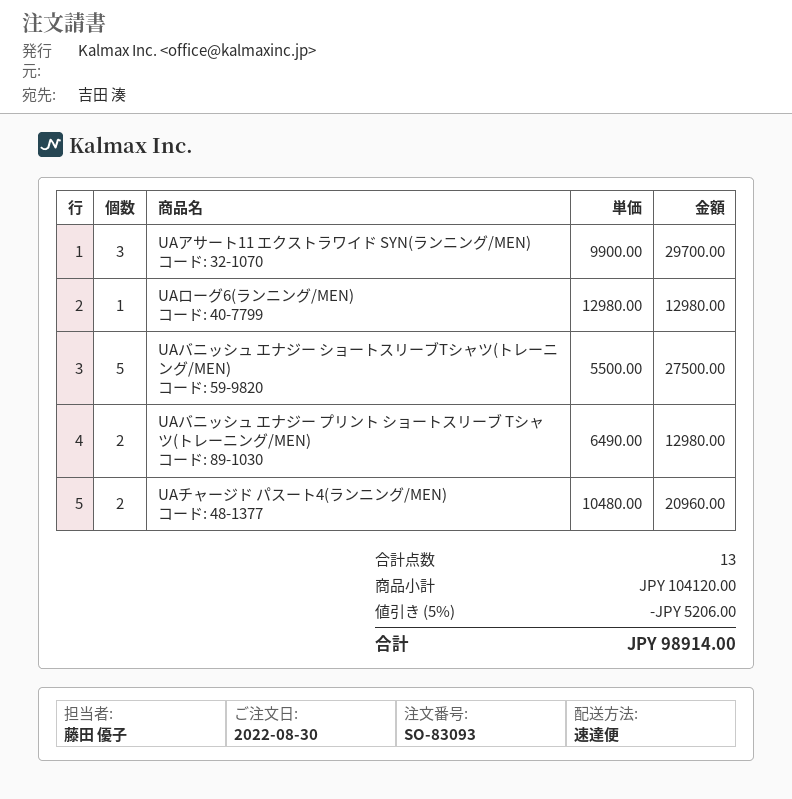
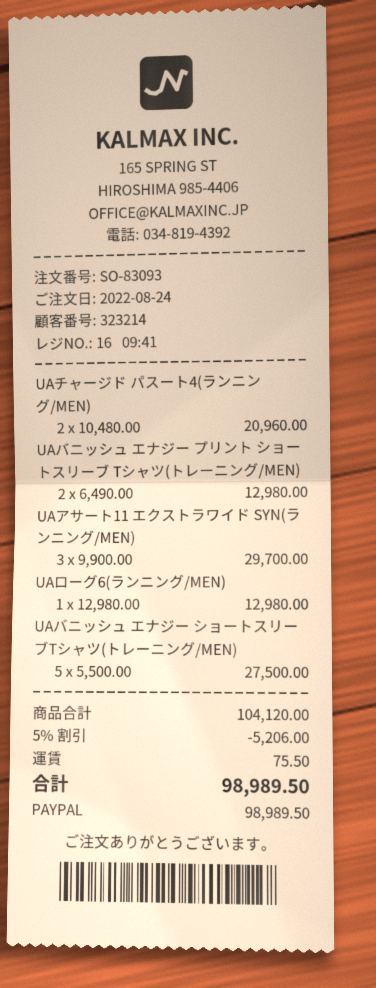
order date: 2022-08-30 -> 2022-08-24
shipping: none -> 75.50
total: 98914.00 -> 98989.50

